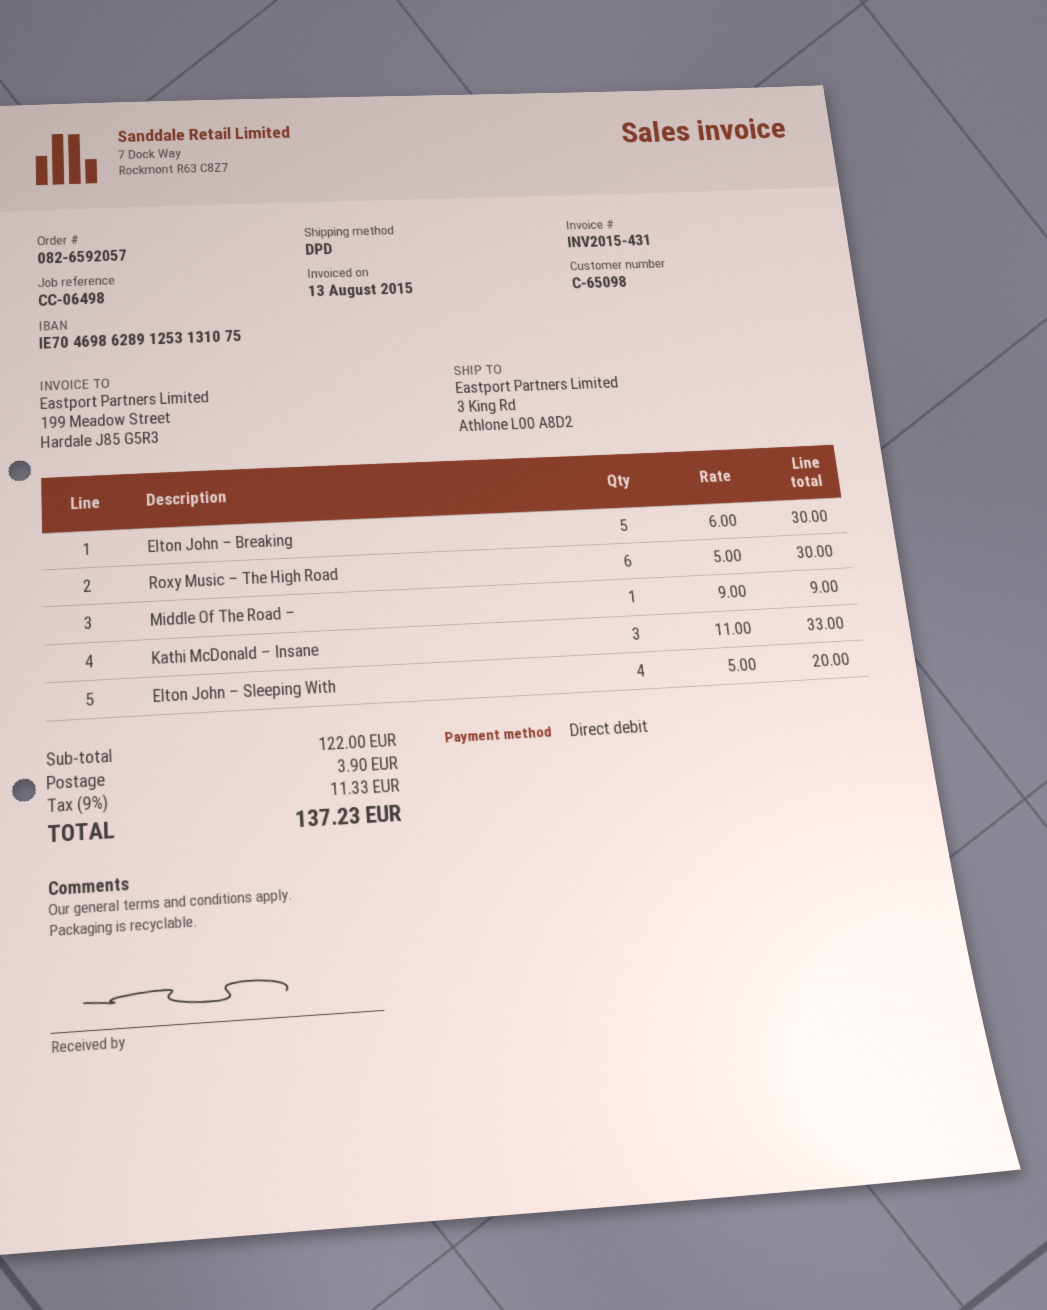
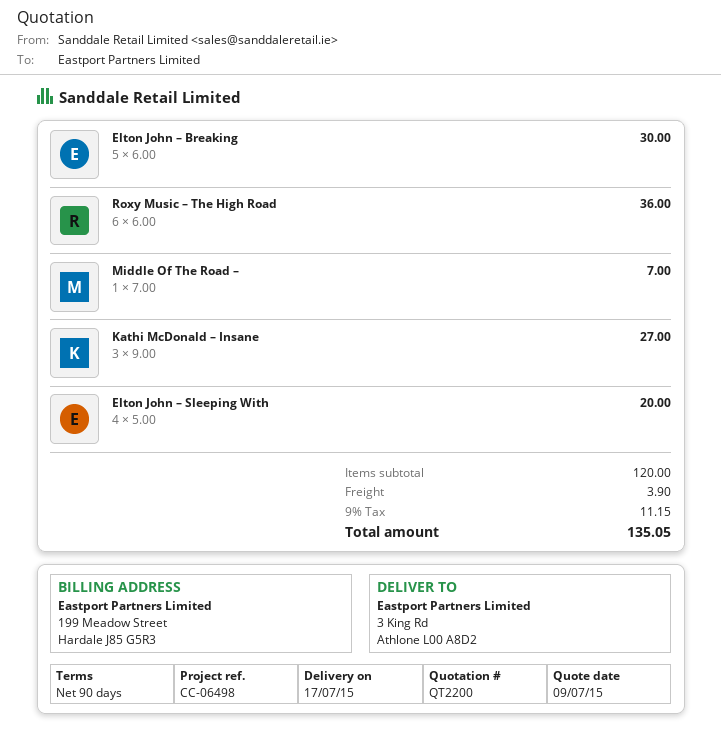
Roxy Music – The High Road: 6 x 5.00 = 30.00 -> 6 x 6.00 = 36.00
Middle Of The Road –: 1 x 9.00 = 9.00 -> 1 x 7.00 = 7.00
Kathi McDonald – Insane: 3 x 11.00 = 33.00 -> 3 x 9.00 = 27.00
subtotal: 122.00 -> 120.00
tax: 9% = 11.33 -> 9% = 11.15
total: 137.23 -> 135.05

